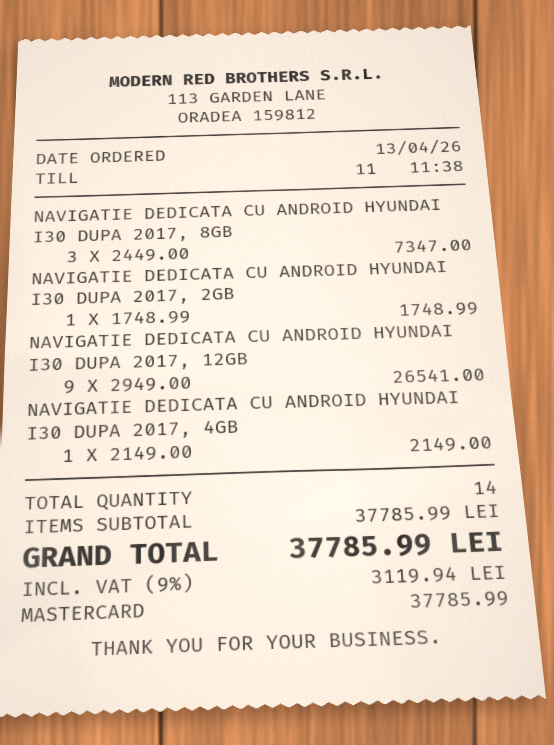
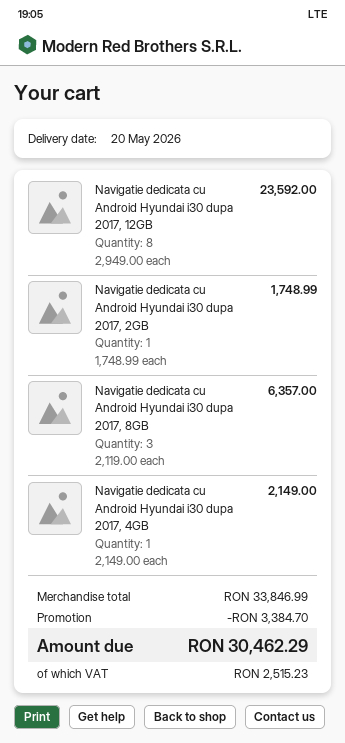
NAVIGATIE DEDICATA CU ANDROID HYUNDAI I30 DUPA 2017, 8GB: 3 x 2449.00 = 7347.00 -> 3 x 2119.00 = 6357.00
NAVIGATIE DEDICATA CU ANDROID HYUNDAI I30 DUPA 2017, 12GB: 9 x 2949.00 = 26541.00 -> 8 x 2949.00 = 23592.00
subtotal: 37785.99 -> 33846.99
discount: none -> 3384.70
tax: 3119.94 -> 2515.23
total: 37785.99 -> 30462.29

